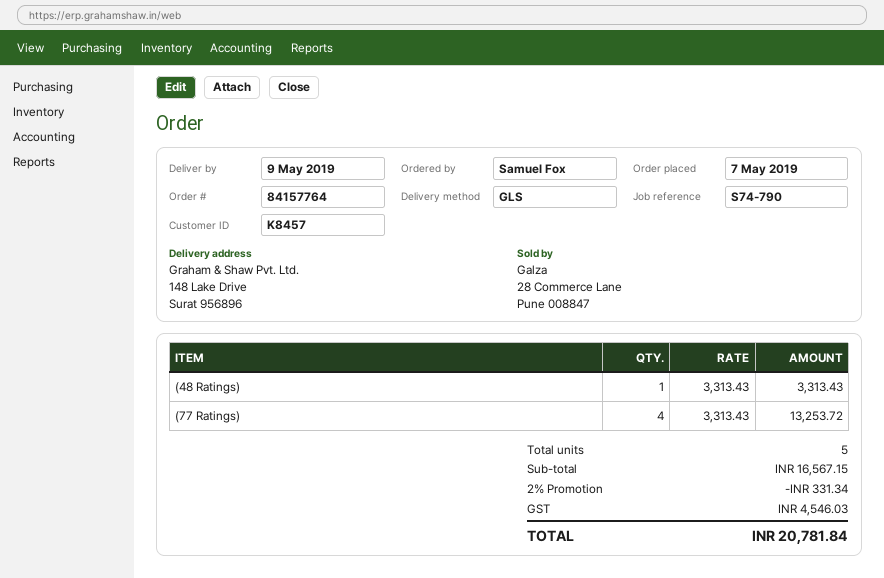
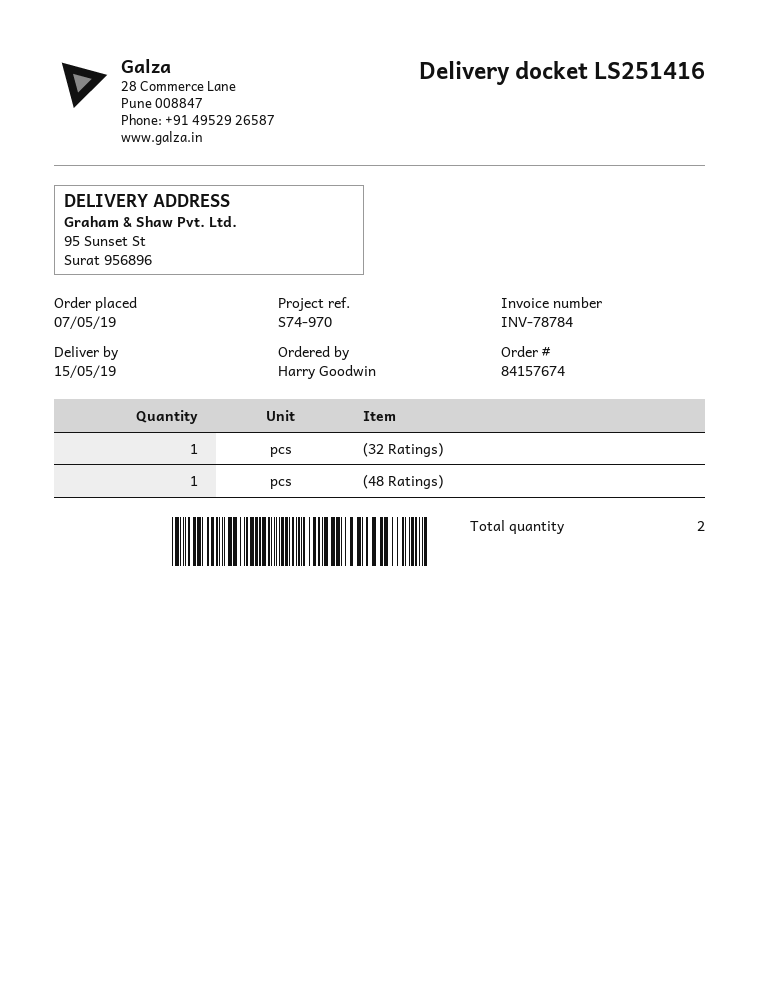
order number: 84157764 -> 84157674
delivery date: 2019-05-09 -> 2019-05-15
reference: S74-790 -> S74-970
ordered by: Samuel Fox -> Harry Goodwin
ship to: 148 Lake Drive, Surat 956896 -> 95 Sunset St, Surat 956896
(77 Ratings): 4 -> none
(32 Ratings): none -> 1
total quantity: 5 -> 2

